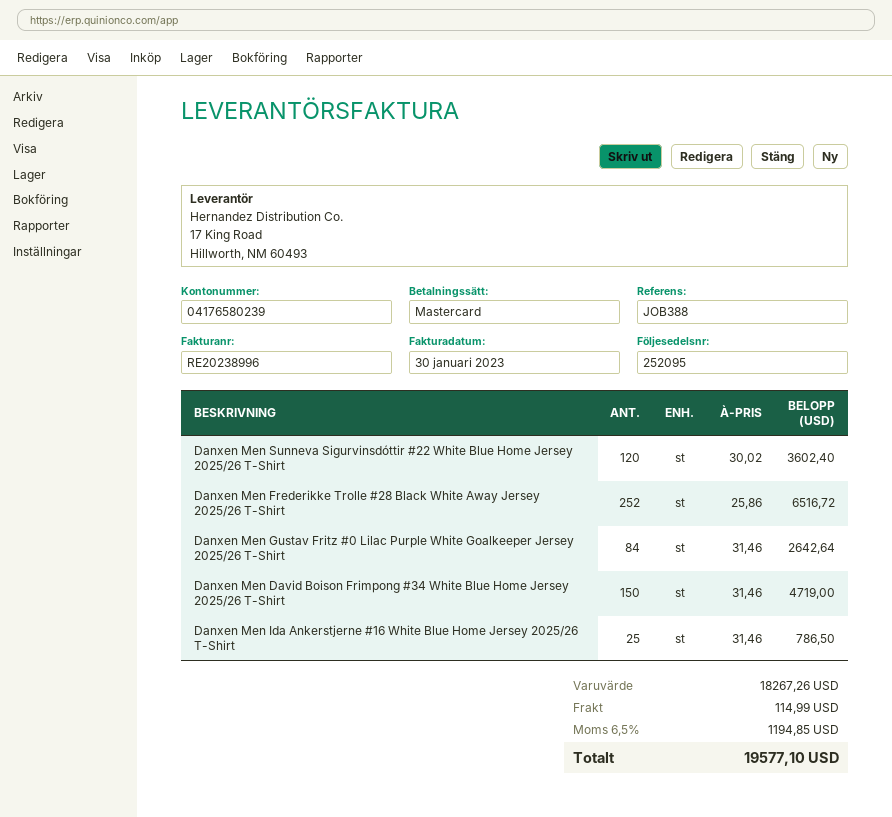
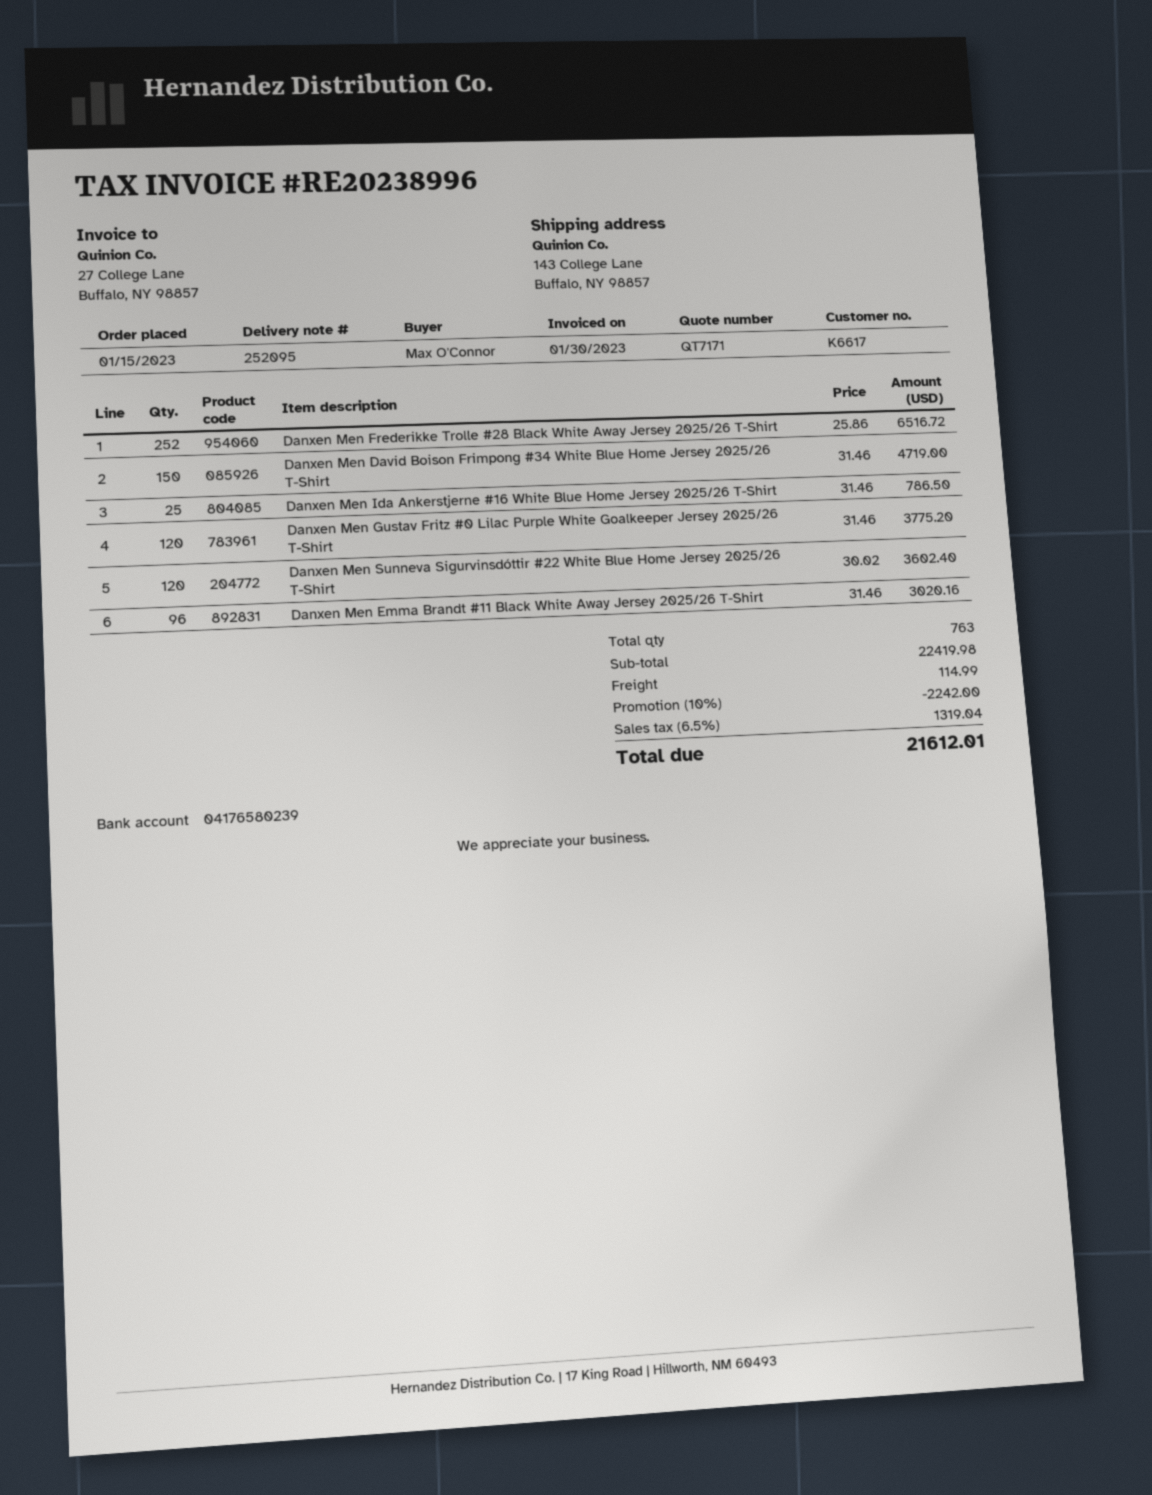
Danxen Men Gustav Fritz #0 Lilac Purple White Goalkeeper Jersey 2025/26 T-Shirt: 84 x 31.46 = 2642.64 -> 120 x 31.46 = 3775.20
Danxen Men Emma Brandt #11 Black White Away Jersey 2025/26 T-Shirt: none -> 96 x 31.46 = 3020.16
subtotal: 18267.26 -> 22419.98
discount: none -> 10% = 2242.00
tax: 6.5% = 1194.85 -> 6.5% = 1319.04
total: 19577.10 -> 21612.01

